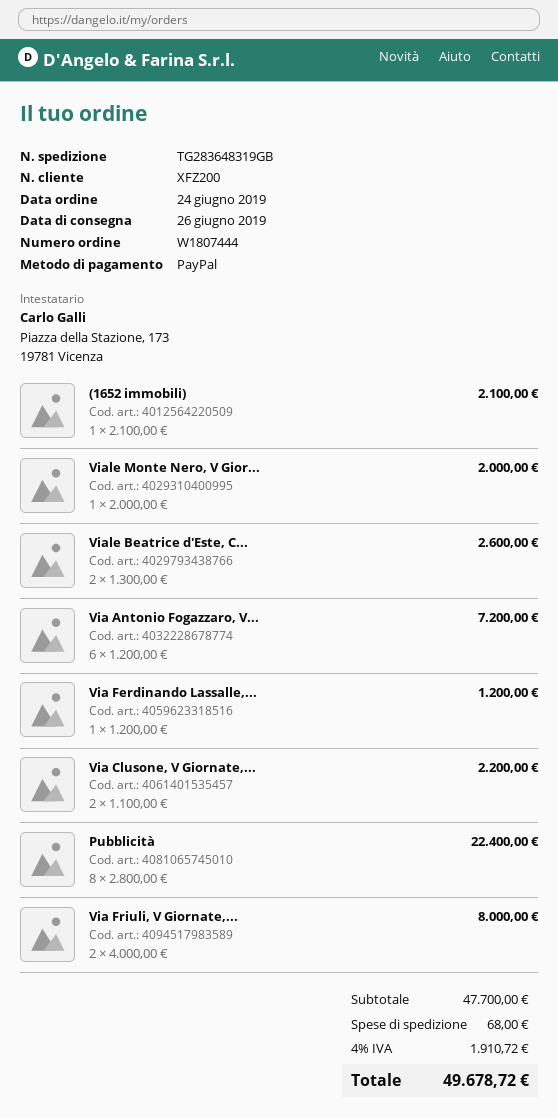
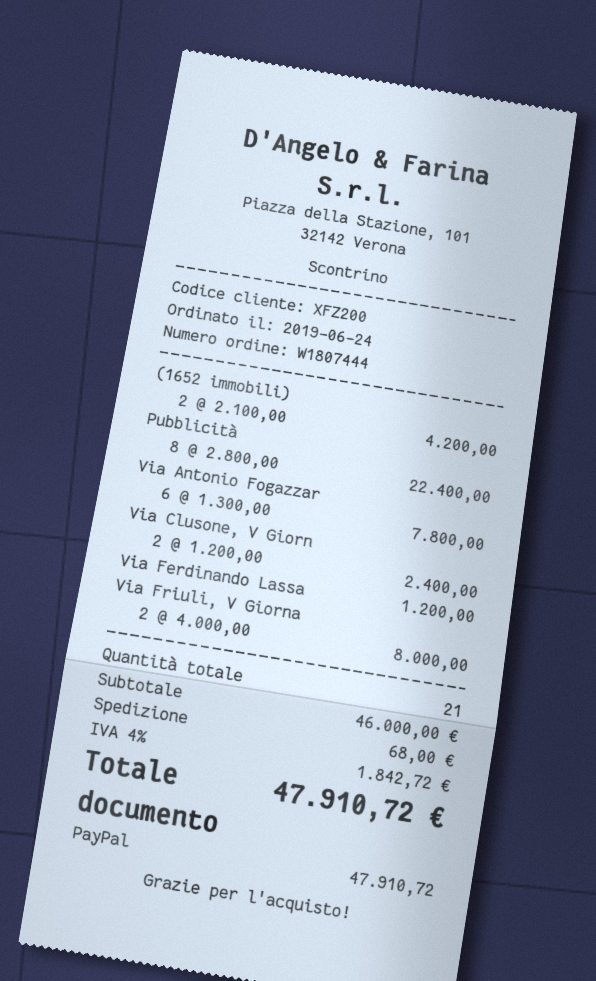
(1652 immobili): 1 x 2100.00 = 2100.00 -> 2 x 2100.00 = 4200.00
Viale Monte Nero, V Gior...: 1 x 2000.00 = 2000.00 -> none
Viale Beatrice d'Este, C...: 2 x 1300.00 = 2600.00 -> none
Via Antonio Fogazzaro, V...: 6 x 1200.00 = 7200.00 -> 6 x 1300.00 = 7800.00
Via Clusone, V Giornate,...: 2 x 1100.00 = 2200.00 -> 2 x 1200.00 = 2400.00
subtotal: 47700.00 -> 46000.00
tax: 4% = 1910.72 -> 4% = 1842.72
total: 49678.72 -> 47910.72

